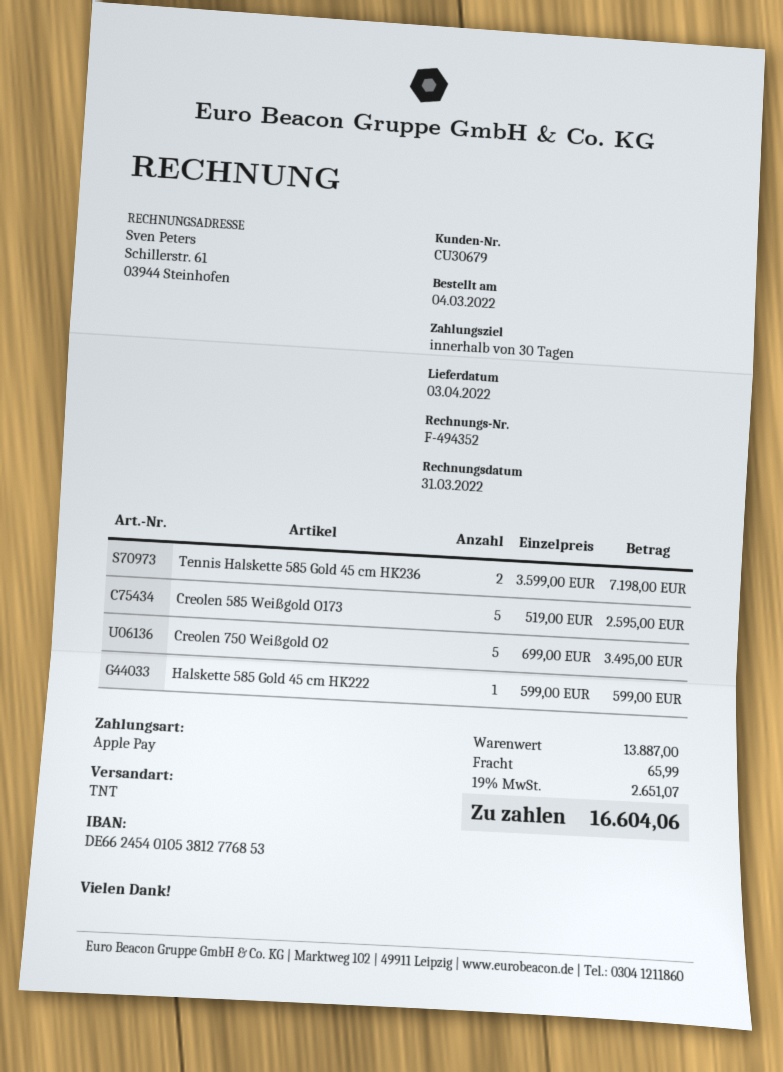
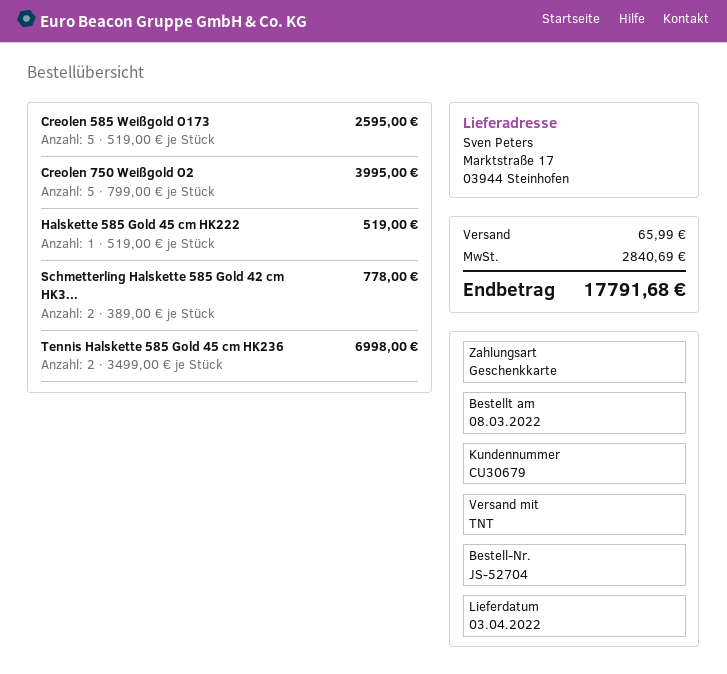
order date: 2022-03-04 -> 2022-03-08
payment method: Apple Pay -> gift card
Tennis Halskette 585 Gold 45 cm HK236: 2 x 3599.00 = 7198.00 -> 2 x 3499.00 = 6998.00
Creolen 750 Weißgold O2: 5 x 699.00 = 3495.00 -> 5 x 799.00 = 3995.00
Halskette 585 Gold 45 cm HK222: 1 x 599.00 = 599.00 -> 1 x 519.00 = 519.00
Schmetterling Halskette 585 Gold 42 cm HK3...: none -> 2 x 389.00 = 778.00
tax: 2651.07 -> 2840.69
total: 16604.06 -> 17791.68

